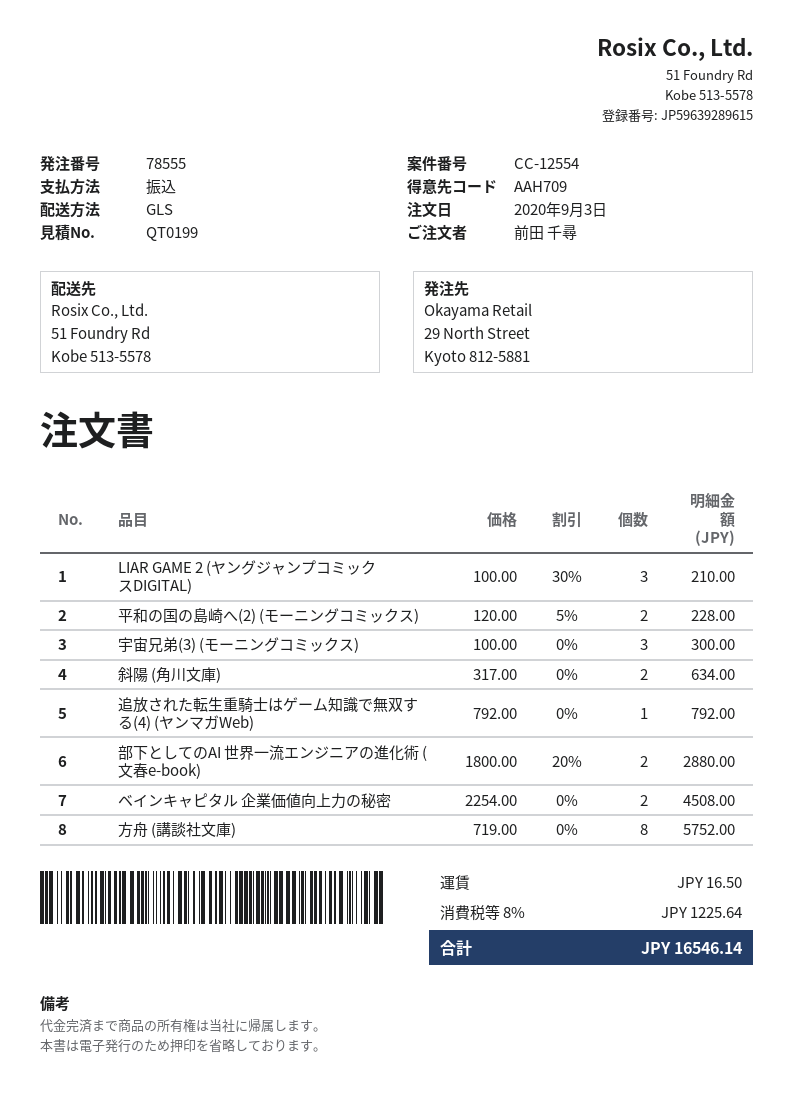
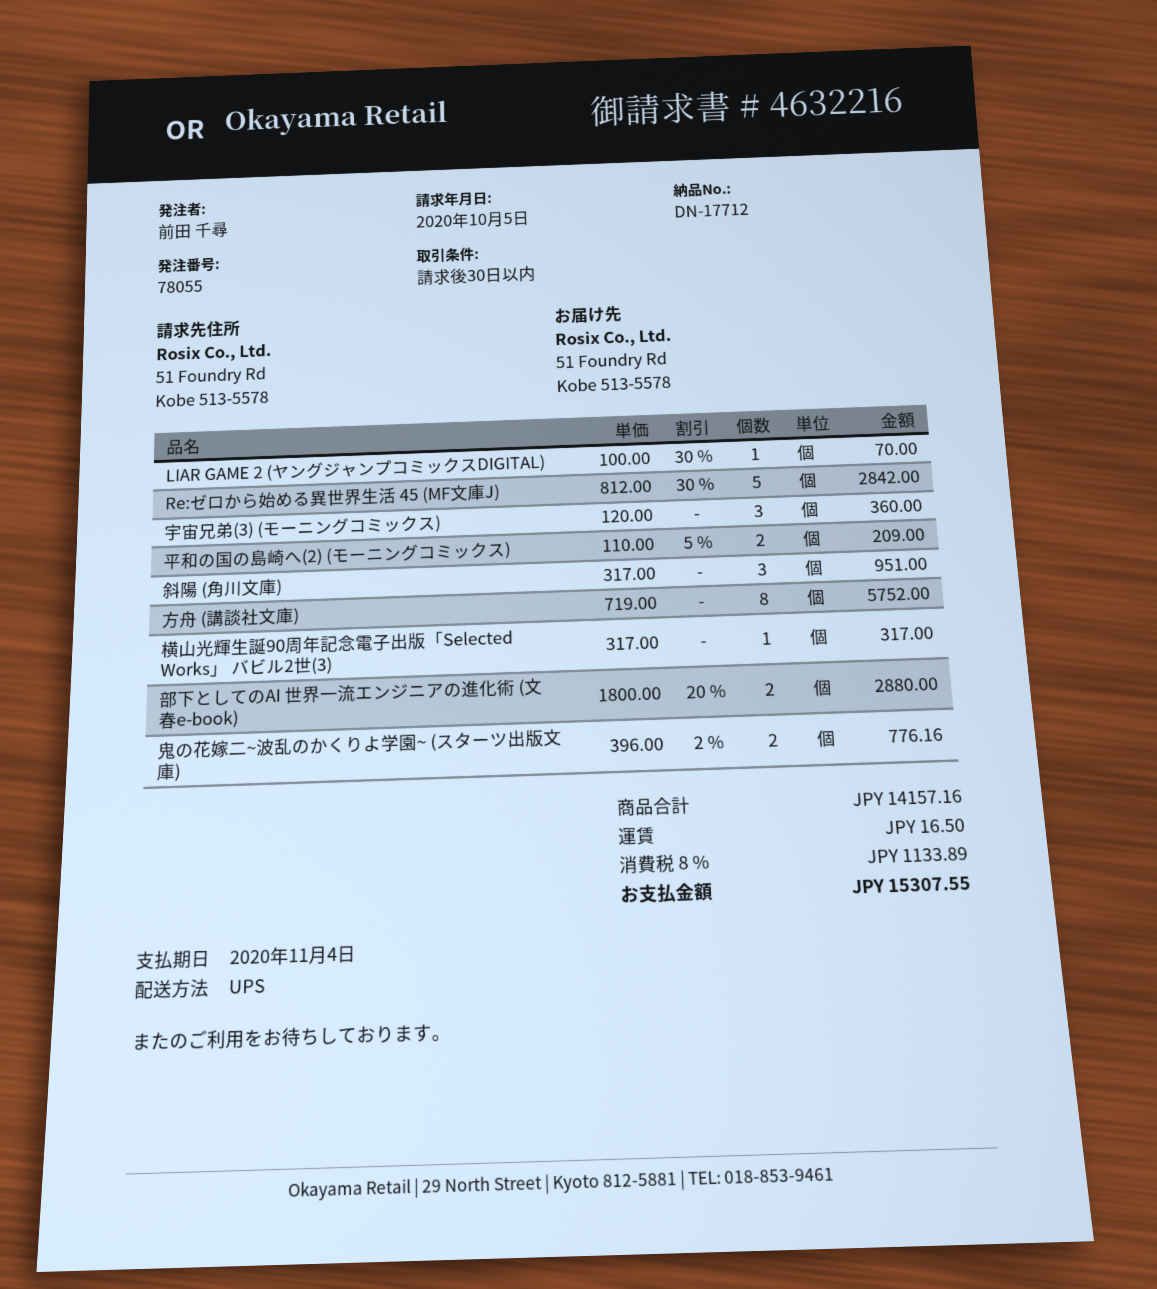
order number: 78555 -> 78055
shipping method: GLS -> UPS
LIAR GAME 2 (ヤングジャンプコミックスDIGITAL): 3 x 100.00 - 30% = 210.00 -> 1 x 100.00 - 30% = 70.00
平和の国の島崎へ(2) (モーニングコミックス): 2 x 120.00 - 5% = 228.00 -> 2 x 110.00 - 5% = 209.00
宇宙兄弟(3) (モーニングコミックス): 3 x 100.00 = 300.00 -> 3 x 120.00 = 360.00
斜陽 (角川文庫): 2 x 317.00 = 634.00 -> 3 x 317.00 = 951.00
追放された転生重騎士はゲーム知識で無双する(4) (ヤンマガWeb): 1 x 792.00 = 792.00 -> none
ベインキャピタル 企業価値向上力の秘密: 2 x 2254.00 = 4508.00 -> none
Re:ゼロから始める異世界生活 45 (MF文庫J): none -> 5 x 812.00 - 30% = 2842.00
横山光輝生誕90周年記念電子出版「Selected Works」 バビル2世(3): none -> 1 x 317.00 = 317.00
鬼の花嫁二~波乱のかくりよ学園~ (スターツ出版文庫): none -> 2 x 396.00 - 2% = 776.16
tax: 8% = 1225.64 -> 8% = 1133.89
total: 16546.14 -> 15307.55

